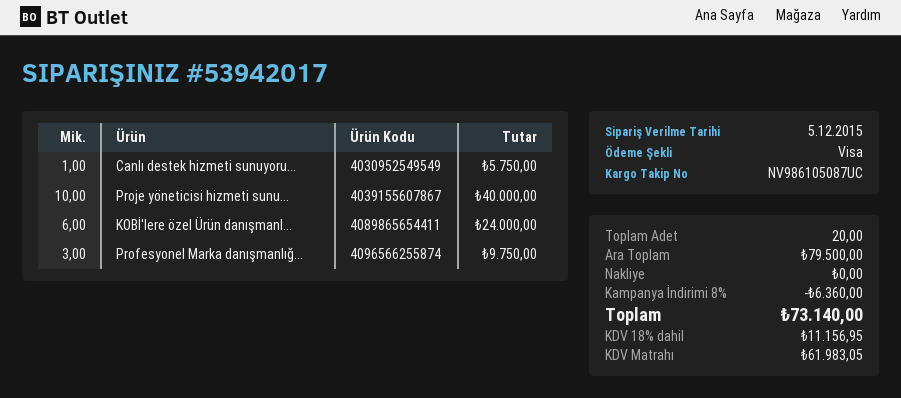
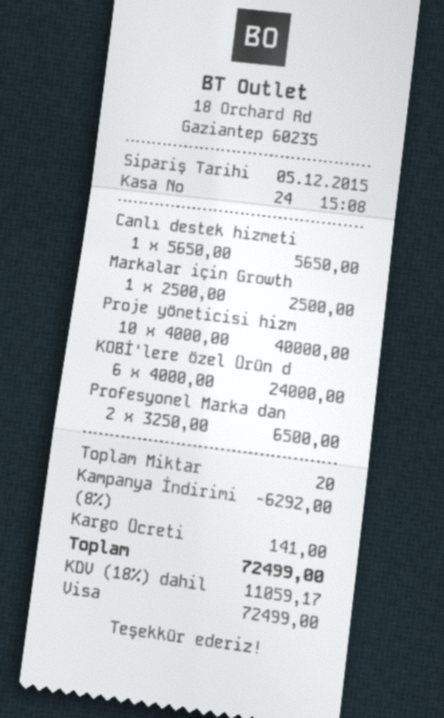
Canlı destek hizmeti sunuyoru...: 1 for 5750.00 -> 1 for 5650.00
Profesyonel Marka danışmanlığ...: 3 for 9750.00 -> 2 for 6500.00
Markalar için Growth: none -> 1 for 2500.00
discount: 8% = 6360.00 -> 8% = 6292.00
shipping: 0.00 -> 141.00
tax: 18% = 11156.95 -> 18% = 11059.17
total: 73140.00 -> 72499.00

